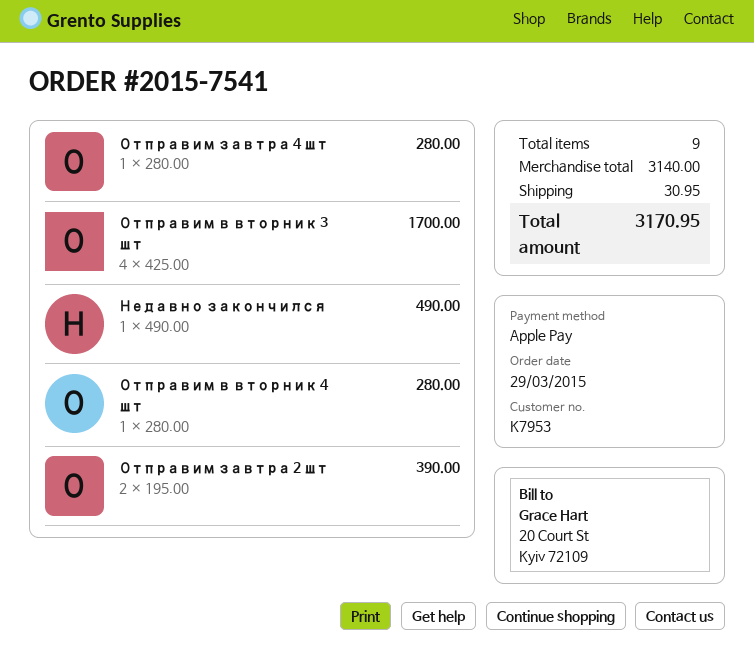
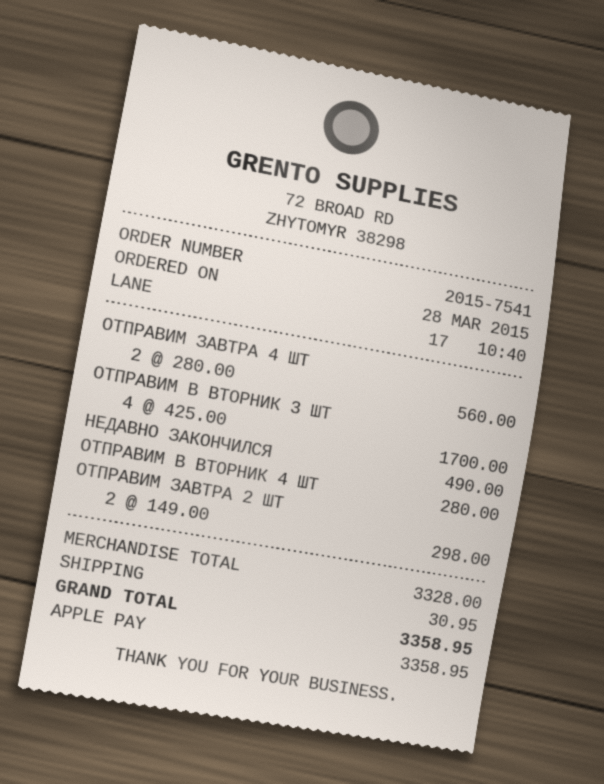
order date: 2015-03-29 -> 2015-03-28
Отправим завтра 4 шт: 1 x 280.00 = 280.00 -> 2 x 280.00 = 560.00
Отправим завтра 2 шт: 2 x 195.00 = 390.00 -> 2 x 149.00 = 298.00
subtotal: 3140.00 -> 3328.00
total: 3170.95 -> 3358.95

